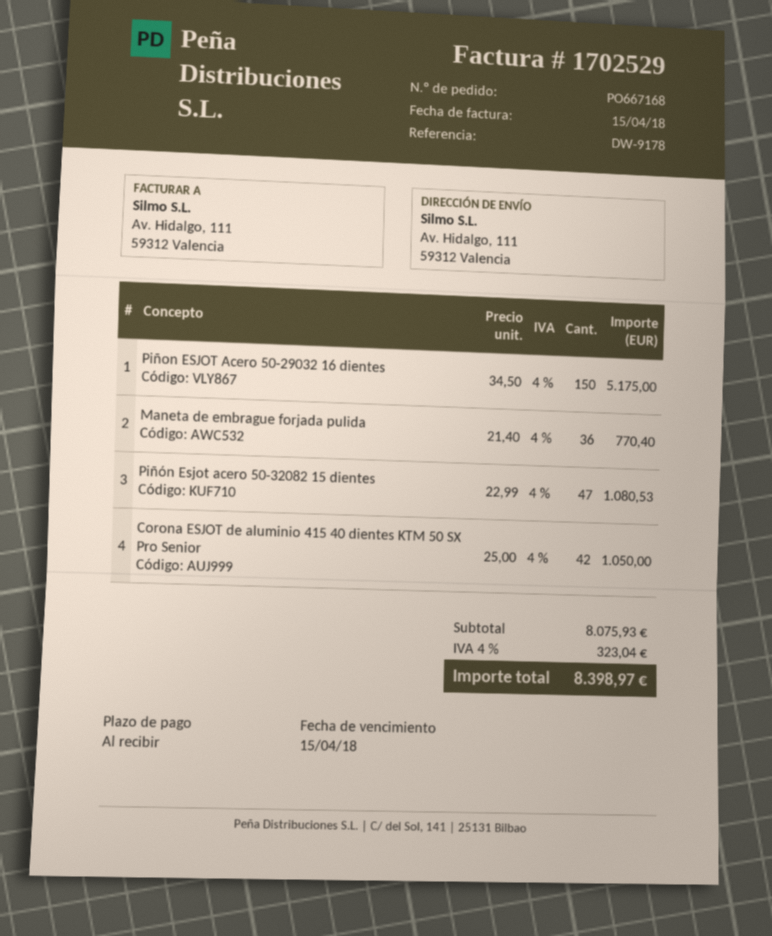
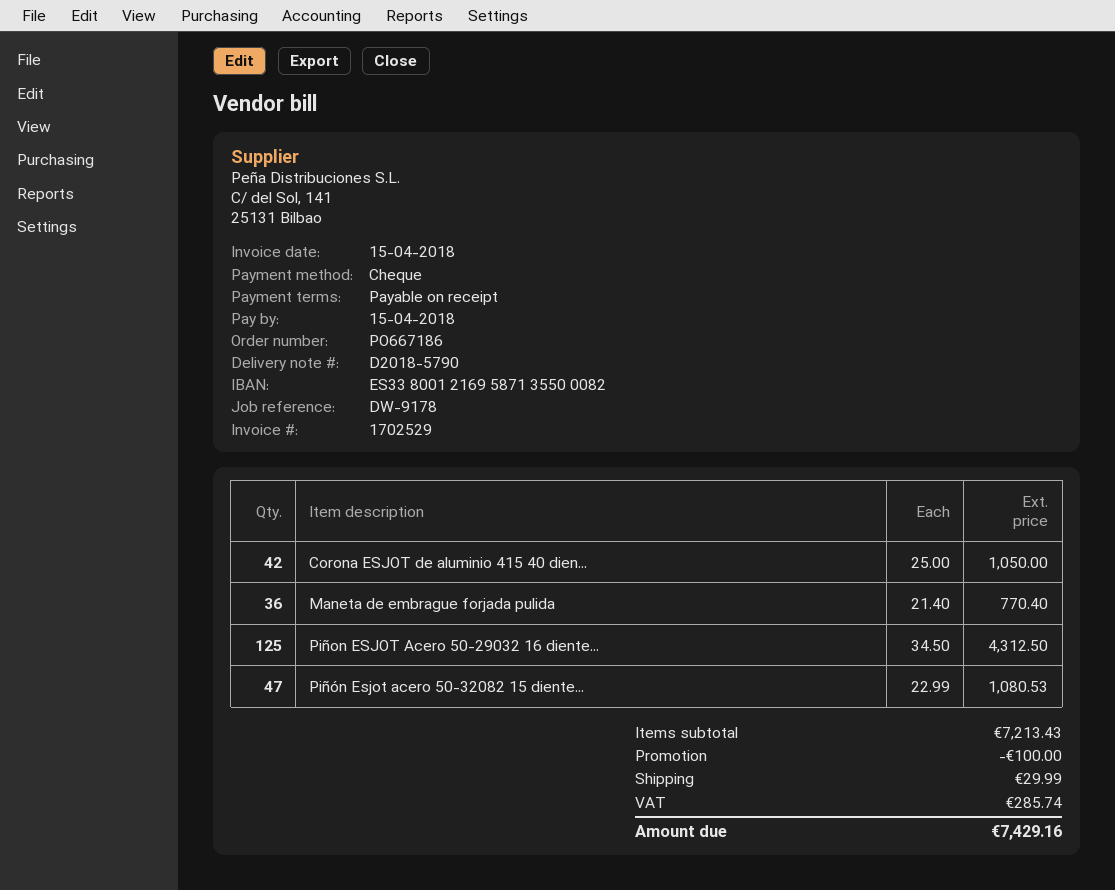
order number: PO667168 -> PO667186
Piñon ESJOT Acero 50-29032 16 dientes: 150 x 34.50 = 5175.00 -> 125 x 34.50 = 4312.50
subtotal: 8075.93 -> 7213.43
discount: none -> 100.00
shipping: none -> 29.99
tax: 323.04 -> 285.74
total: 8398.97 -> 7429.16

